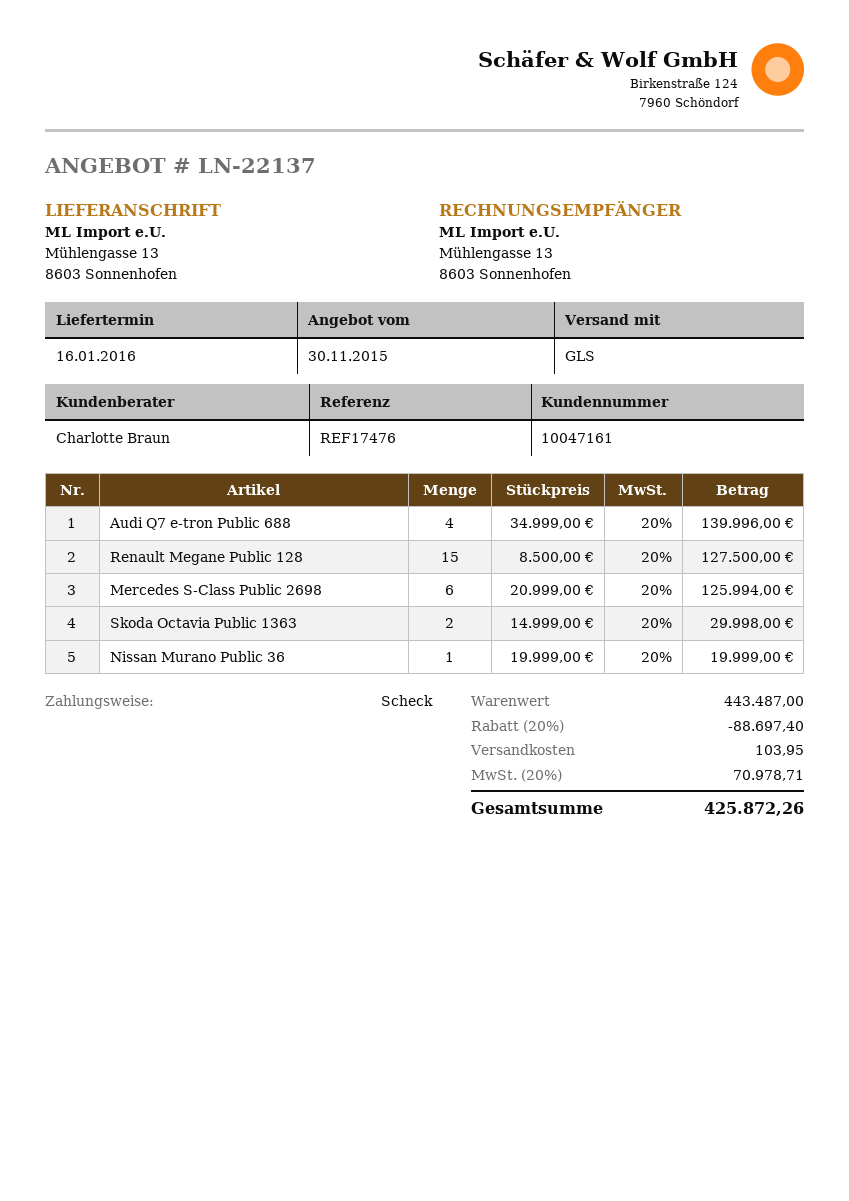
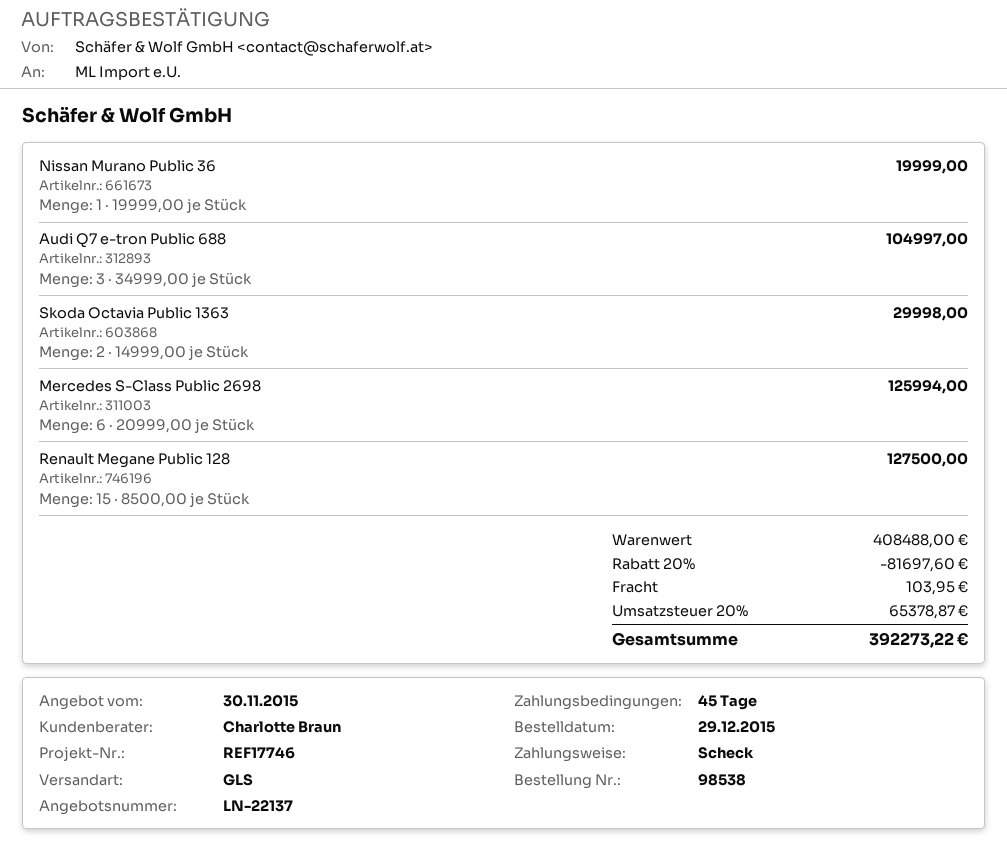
reference: REF17476 -> REF17746
Audi Q7 e-tron Public 688: 4 x 34999.00 = 139996.00 -> 3 x 34999.00 = 104997.00
subtotal: 443487.00 -> 408488.00
discount: 20% = 88697.40 -> 20% = 81697.60
tax: 20% = 70978.71 -> 20% = 65378.87
total: 425872.26 -> 392273.22

